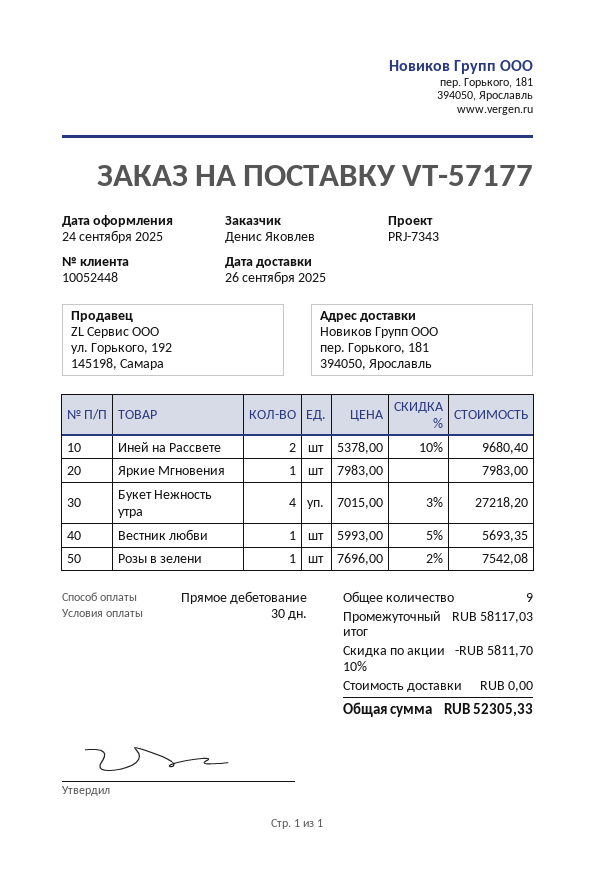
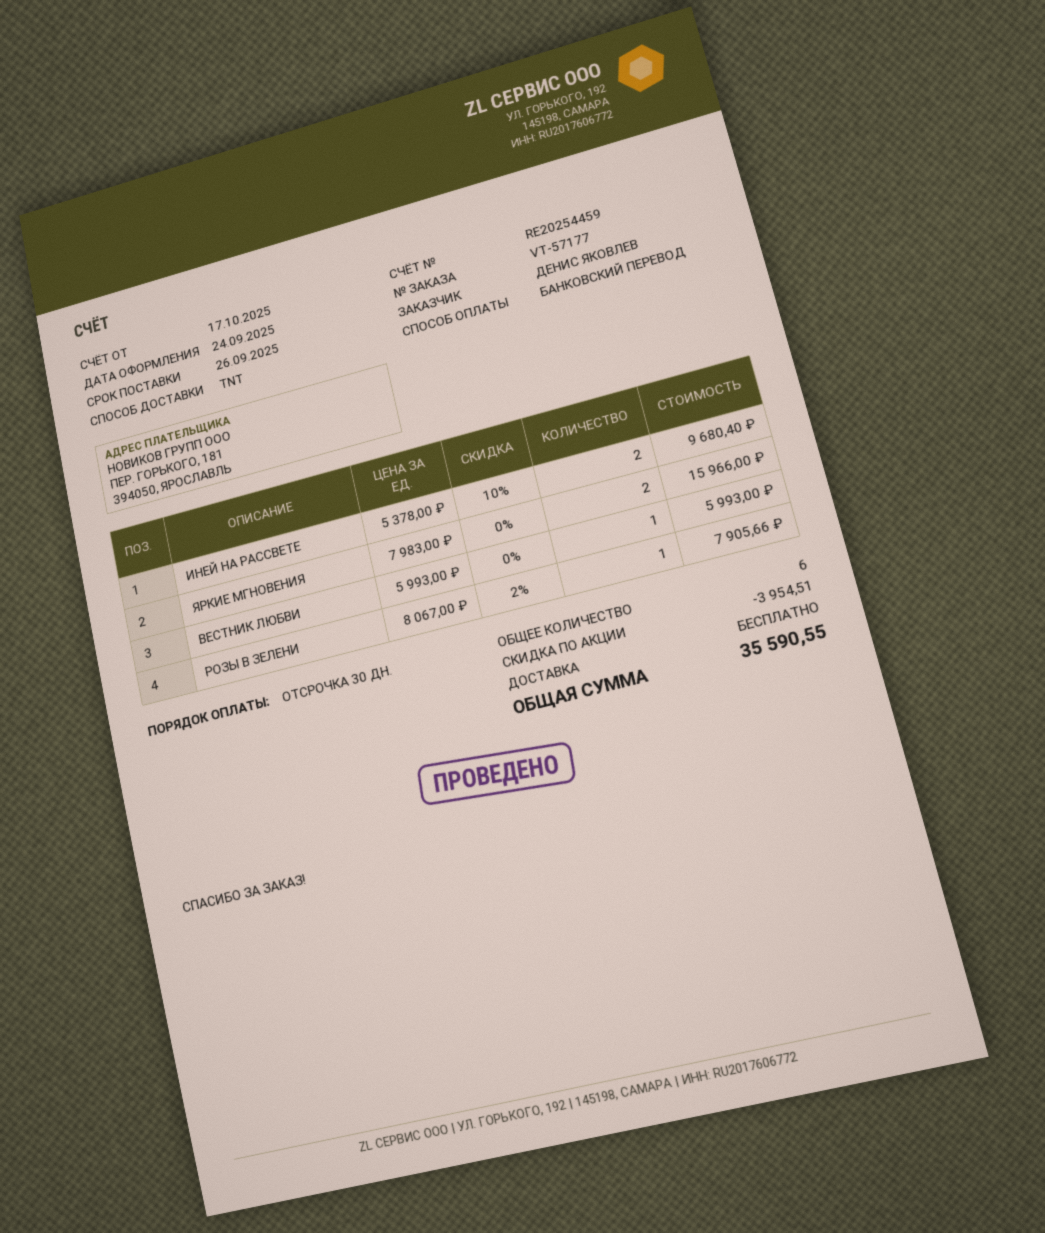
payment method: direct debit -> bank transfer
Яркие Мгновения: 1 x 7983.00 = 7983.00 -> 2 x 7983.00 = 15966.00
Букет Нежность утра: 4 x 7015.00 - 3% = 27218.20 -> none
Вестник любви: 1 x 5993.00 - 5% = 5693.35 -> 1 x 5993.00 = 5993.00
Розы в зелени: 1 x 7696.00 - 2% = 7542.08 -> 1 x 8067.00 - 2% = 7905.66
total quantity: 9 -> 6
discount: 5811.70 -> 3954.51
total: 52305.33 -> 35590.55

